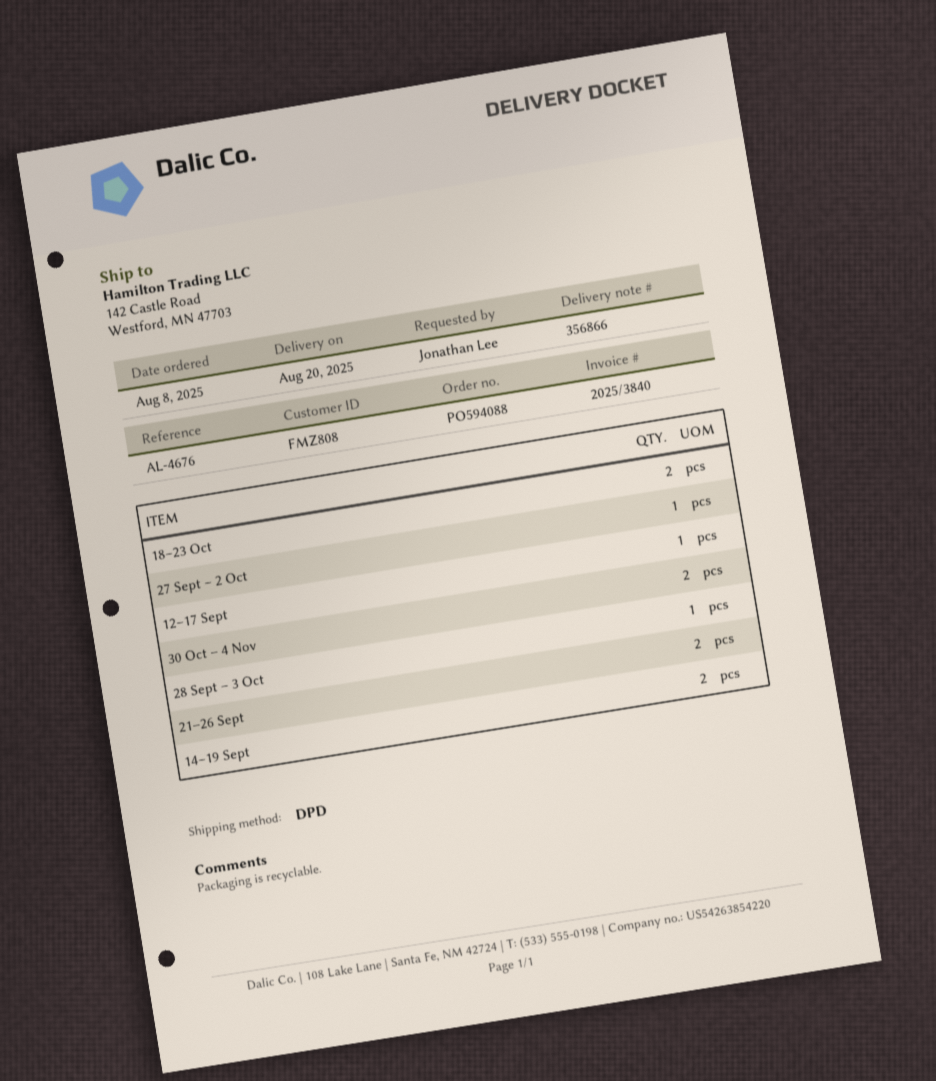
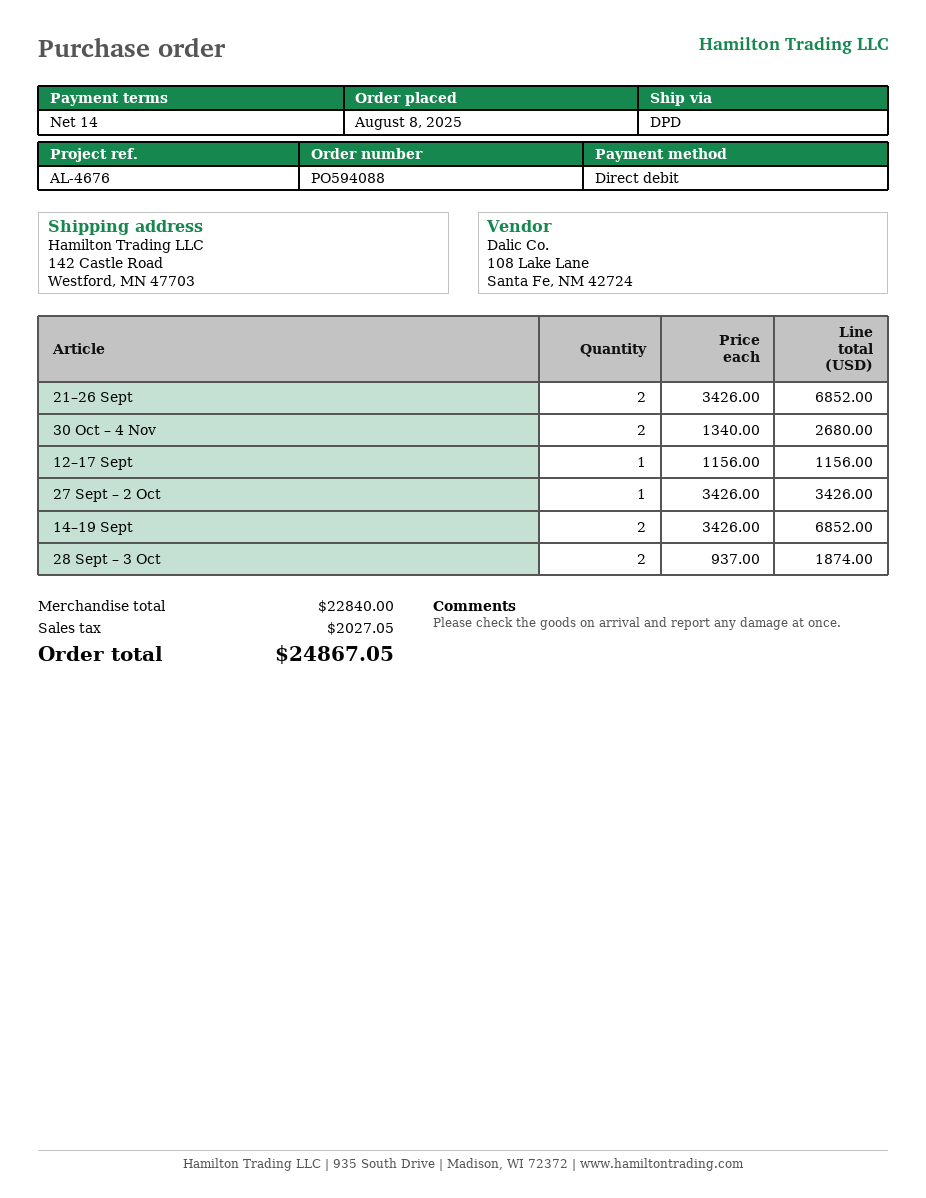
18–23 Oct: 2 -> none
28 Sept – 3 Oct: 1 -> 2

